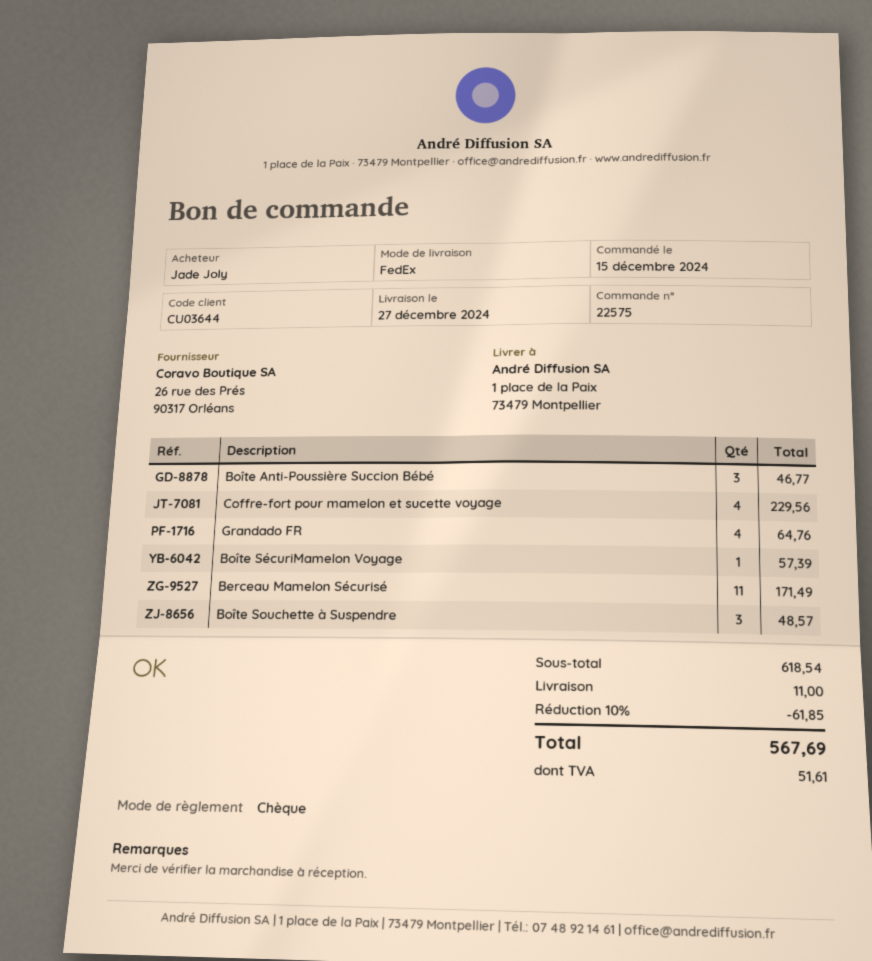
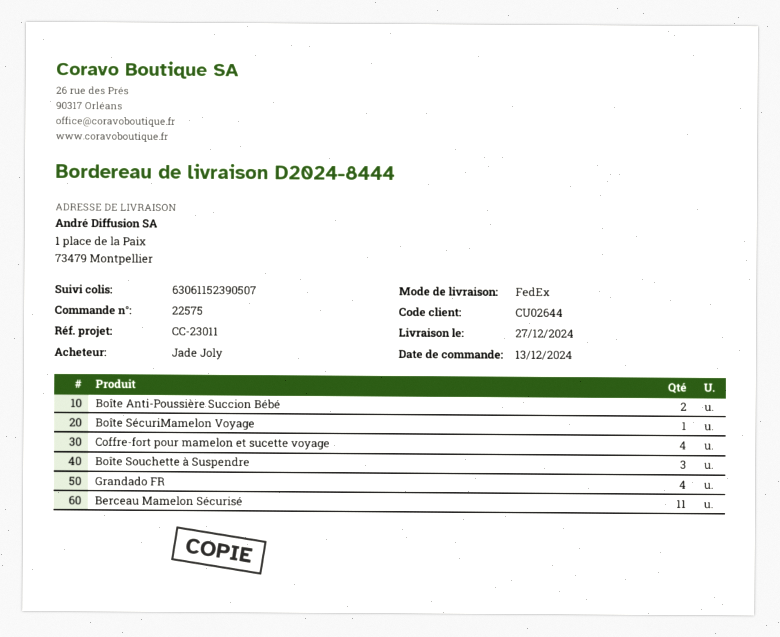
order date: 2024-12-15 -> 2024-12-13
customer number: CU03644 -> CU02644
Boîte Anti-Poussière Succion Bébé: 3 -> 2

